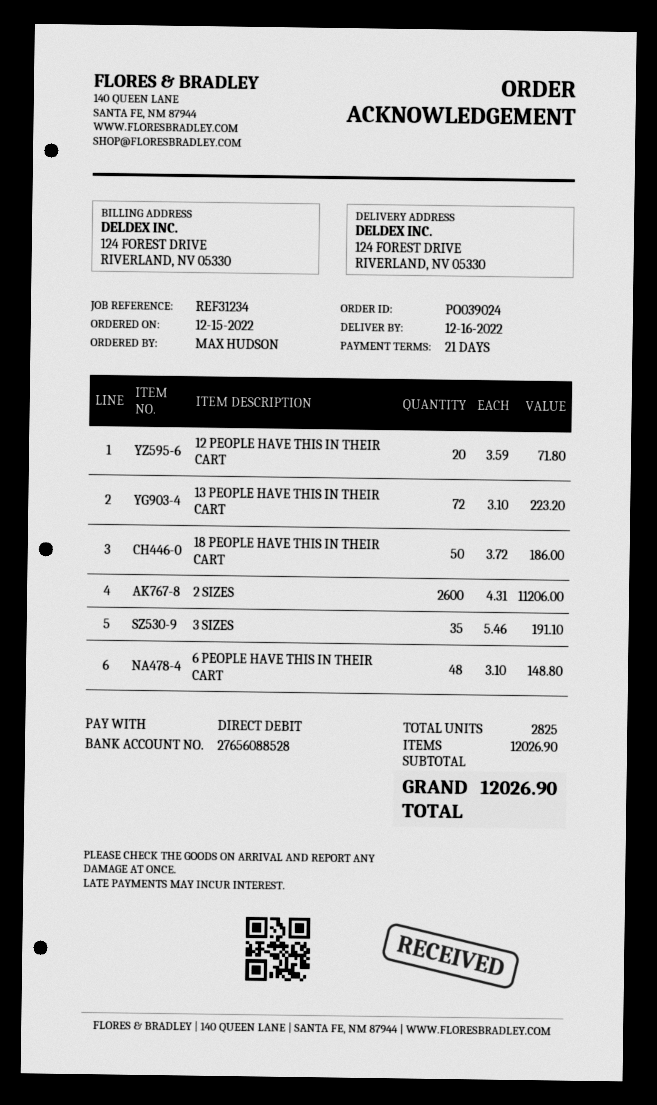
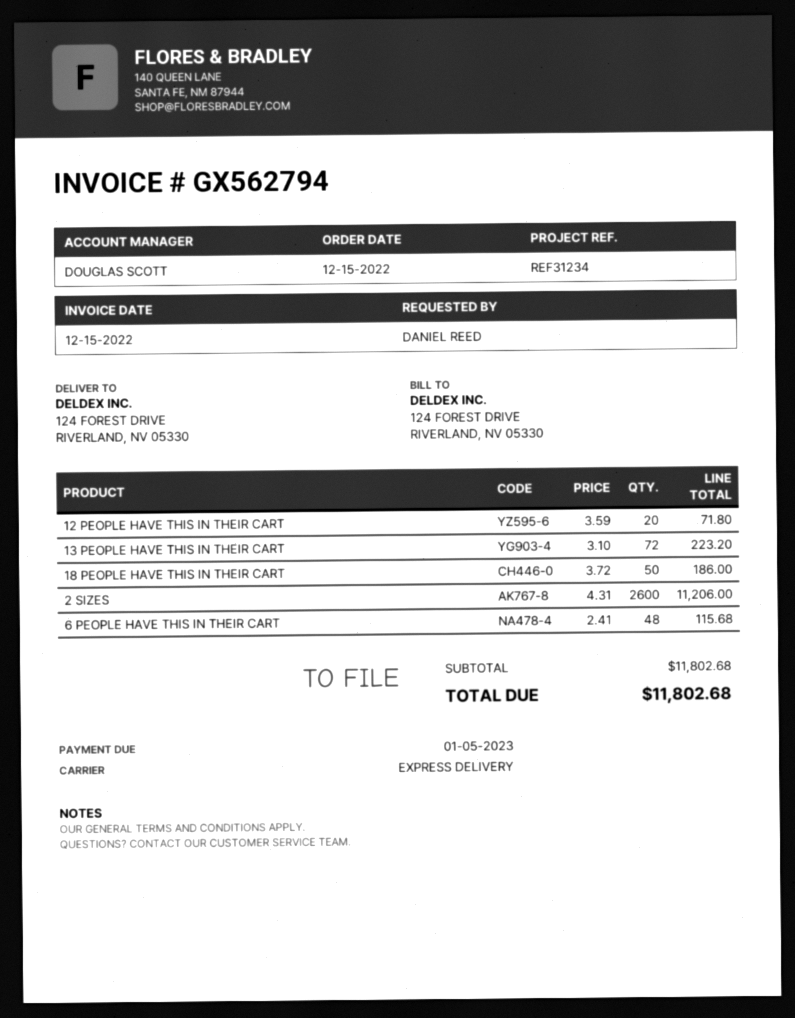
ordered by: MAX HUDSON -> DANIEL REED
3 SIZES: 35 x 5.46 = 191.10 -> none
6 PEOPLE HAVE THIS IN THEIR CART: 48 x 3.10 = 148.80 -> 48 x 2.41 = 115.68
subtotal: 12026.90 -> 11802.68
total: 12026.90 -> 11802.68

